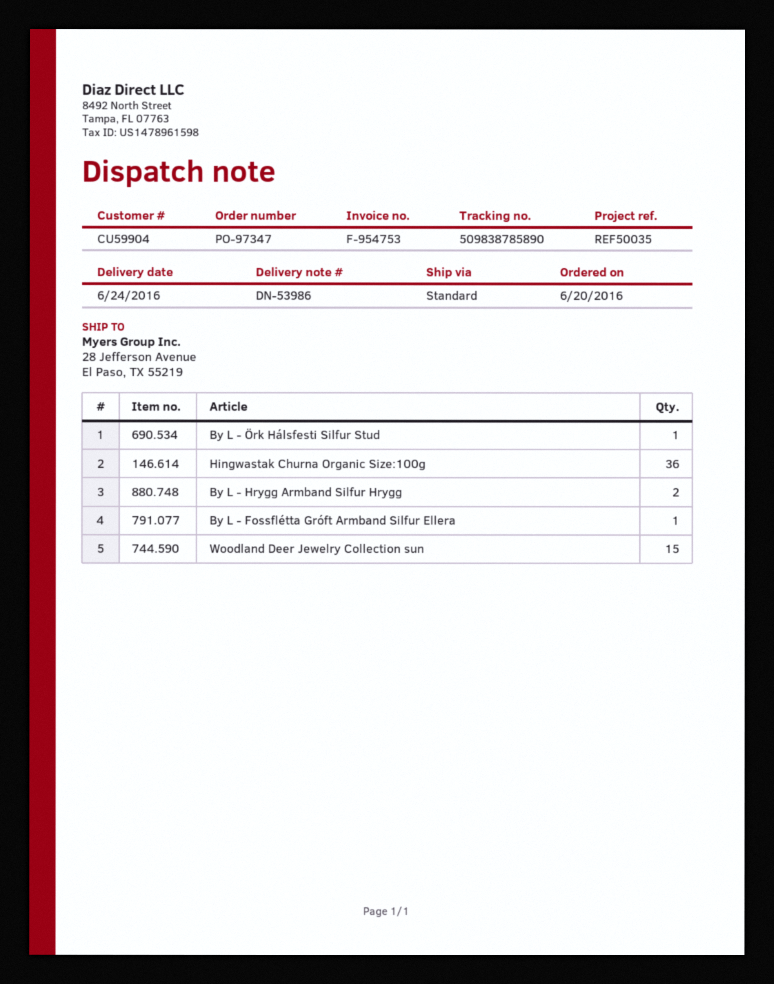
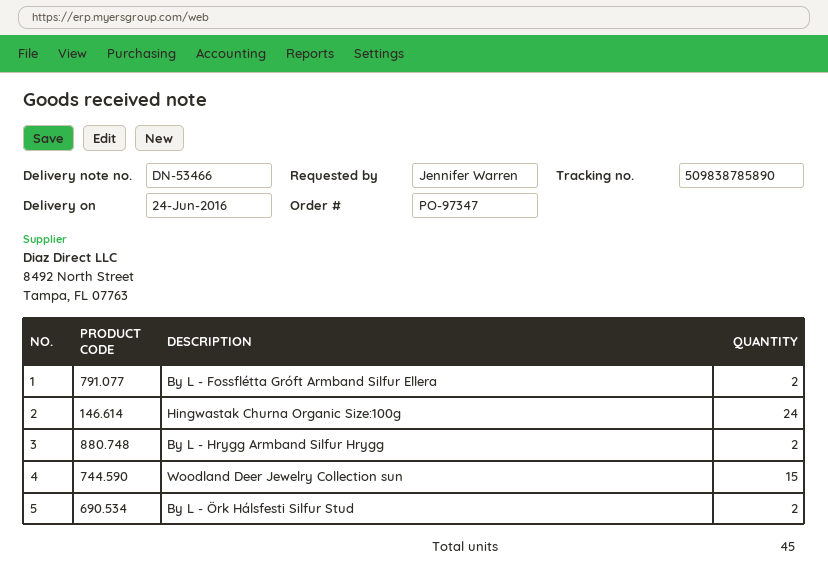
delivery note number: DN-53986 -> DN-53466
By L - Örk Hálsfesti Silfur Stud: 1 -> 2
Hingwastak Churna Organic Size:100g: 36 -> 24
By L - Fossflétta Gróft Armband Silfur Ellera: 1 -> 2

